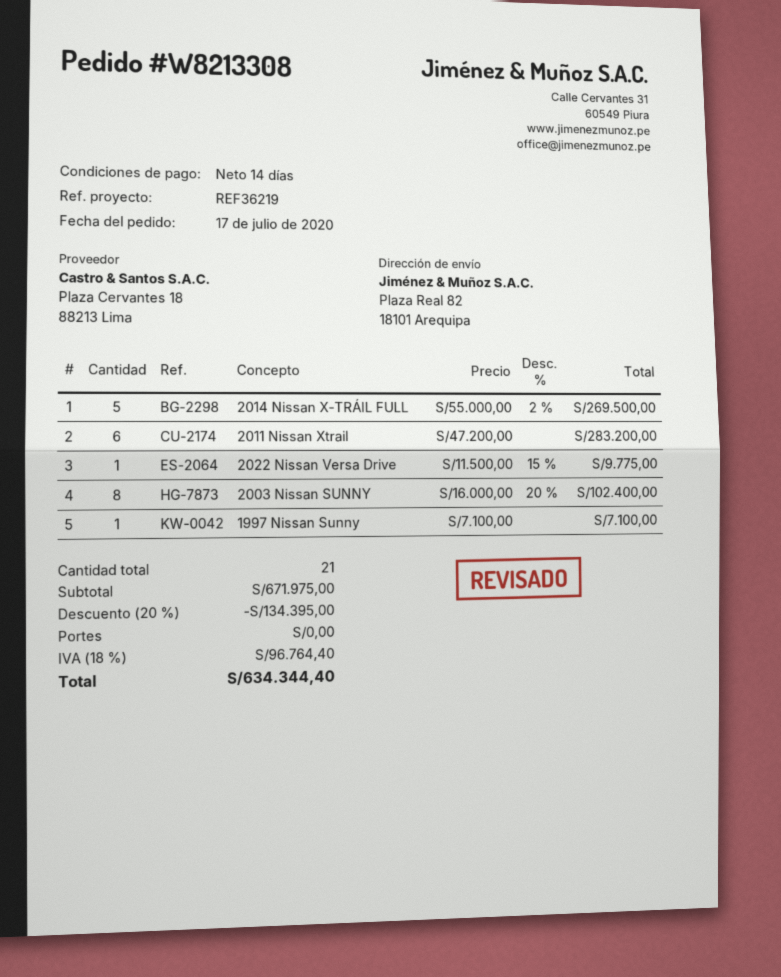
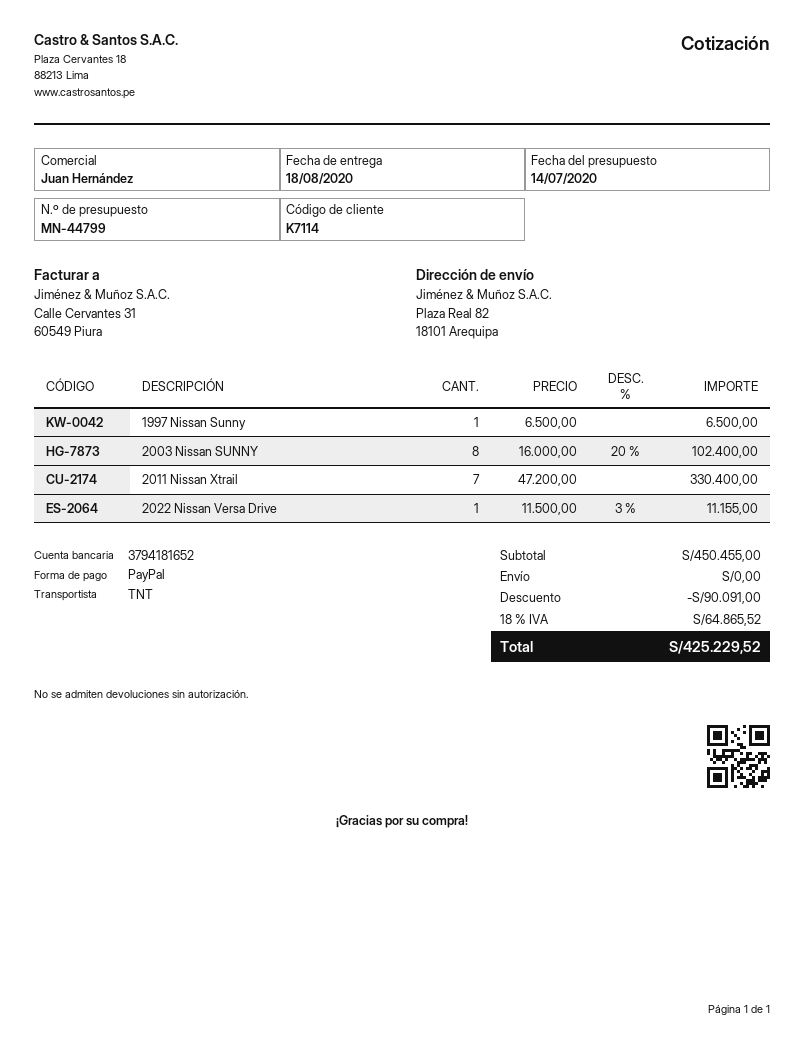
2014 Nissan X-TRÁIL FULL: 5 x 55000.00 - 2% = 269500.00 -> none
2011 Nissan Xtrail: 6 x 47200.00 = 283200.00 -> 7 x 47200.00 = 330400.00
2022 Nissan Versa Drive: 1 x 11500.00 - 15% = 9775.00 -> 1 x 11500.00 - 3% = 11155.00
1997 Nissan Sunny: 1 x 7100.00 = 7100.00 -> 1 x 6500.00 = 6500.00
subtotal: 671975.00 -> 450455.00
discount: 134395.00 -> 90091.00
tax: 18% = 96764.40 -> 18% = 64865.52
total: 634344.40 -> 425229.52

